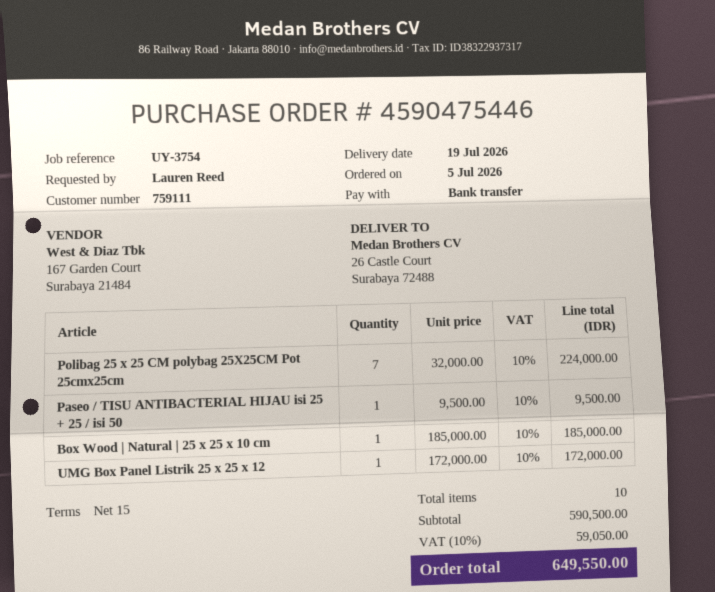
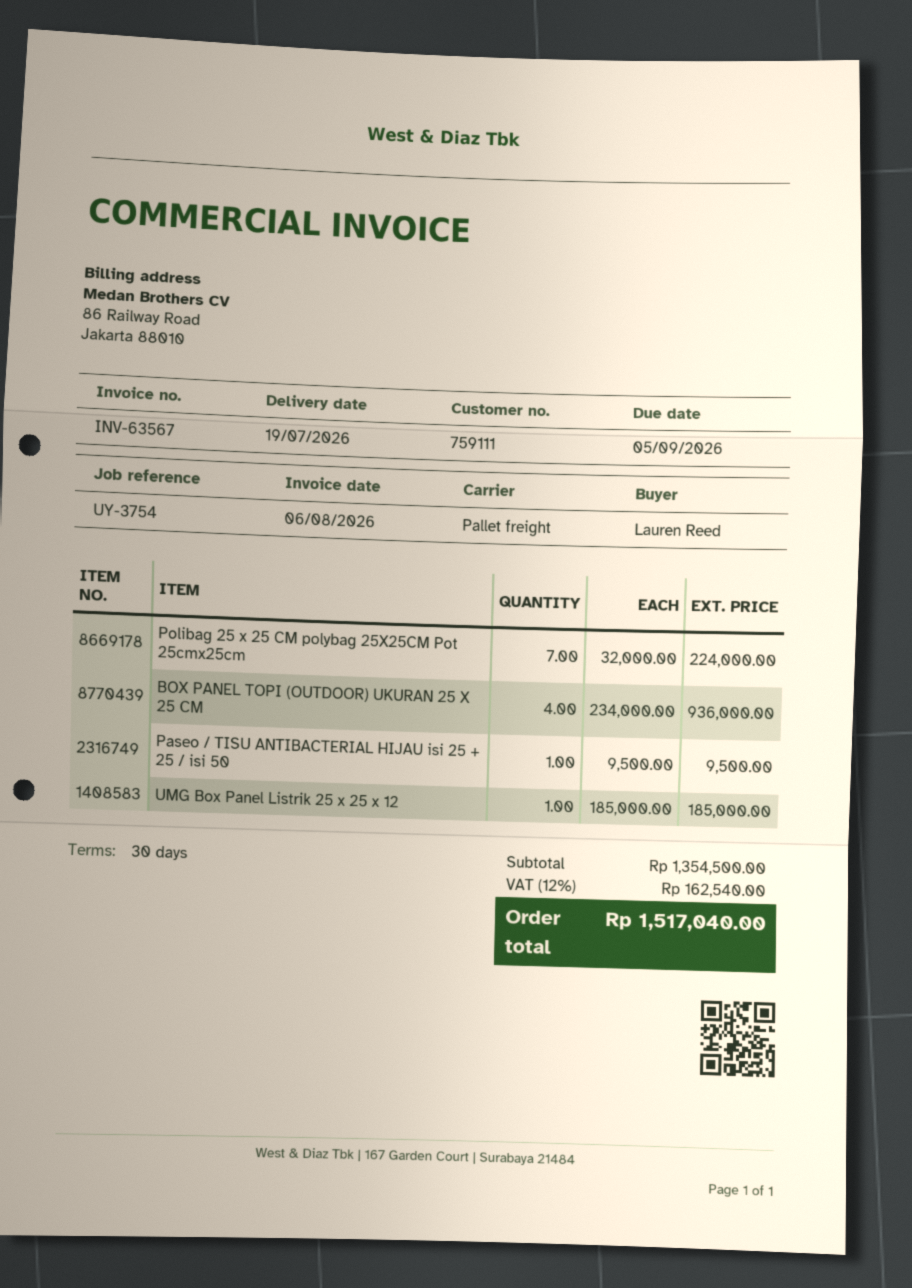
payment terms: 15 days -> 30 days
Box Wood | Natural | 25 x 25 x 10 cm: 1 x 185000.00 = 185000.00 -> none
UMG Box Panel Listrik 25 x 25 x 12: 1 x 172000.00 = 172000.00 -> 1 x 185000.00 = 185000.00
BOX PANEL TOPI (OUTDOOR) UKURAN 25 X 25 CM: none -> 4 x 234000.00 = 936000.00
subtotal: 590500.00 -> 1354500.00
tax: 10% = 59050.00 -> 12% = 162540.00
total: 649550.00 -> 1517040.00

